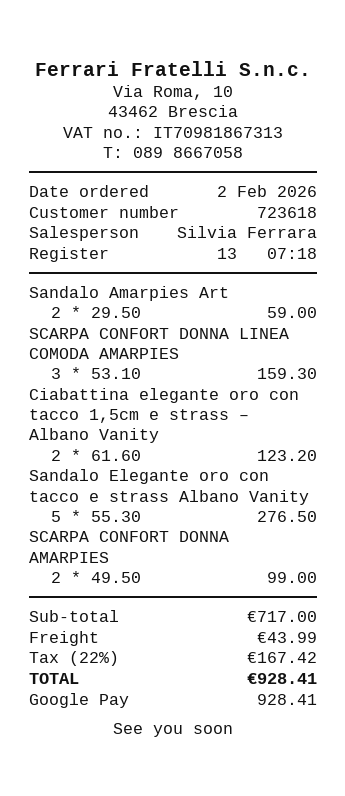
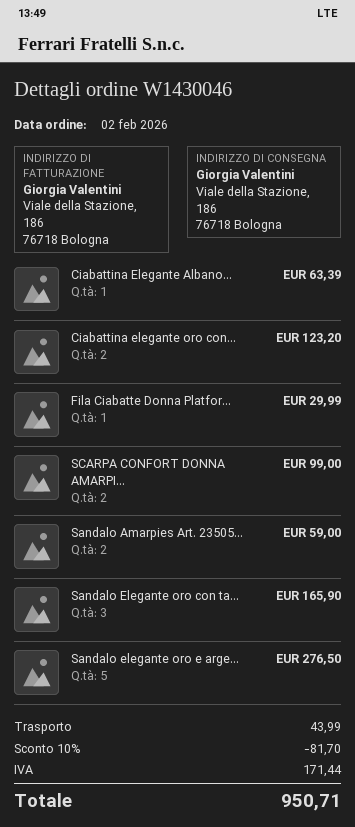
SCARPA CONFORT DONNA LINEA COMODA AMARPIES: 3 for 159.30 -> none
Sandalo Elegante oro con tacco e strass Albano Vanity: 5 for 276.50 -> 3 for 165.90
Ciabattina Elegante Albano...: none -> 1 for 63.39
Fila Ciabatte Donna Platfor...: none -> 1 for 29.99
Sandalo elegante oro e arge...: none -> 5 for 276.50
discount: none -> 10% = 81.70
tax: 167.42 -> 171.44
total: 928.41 -> 950.71

